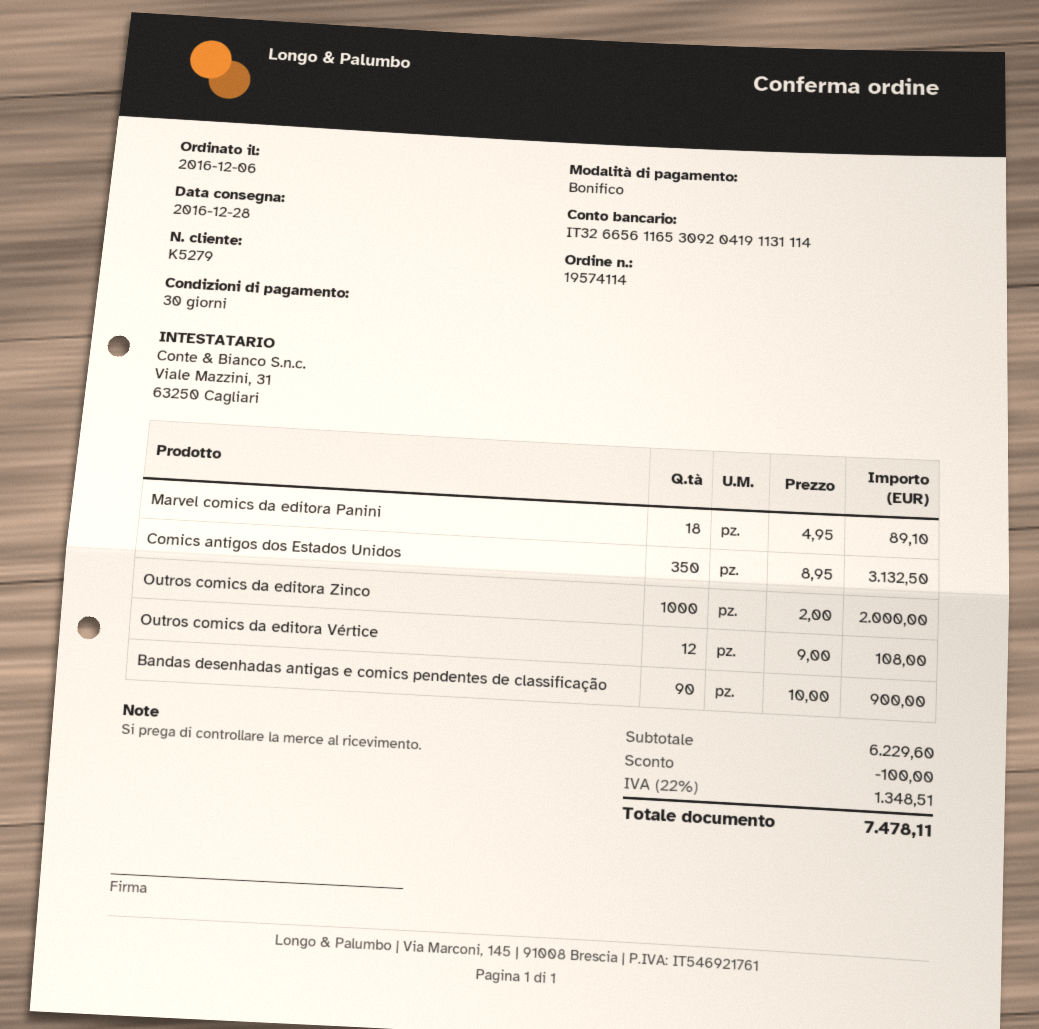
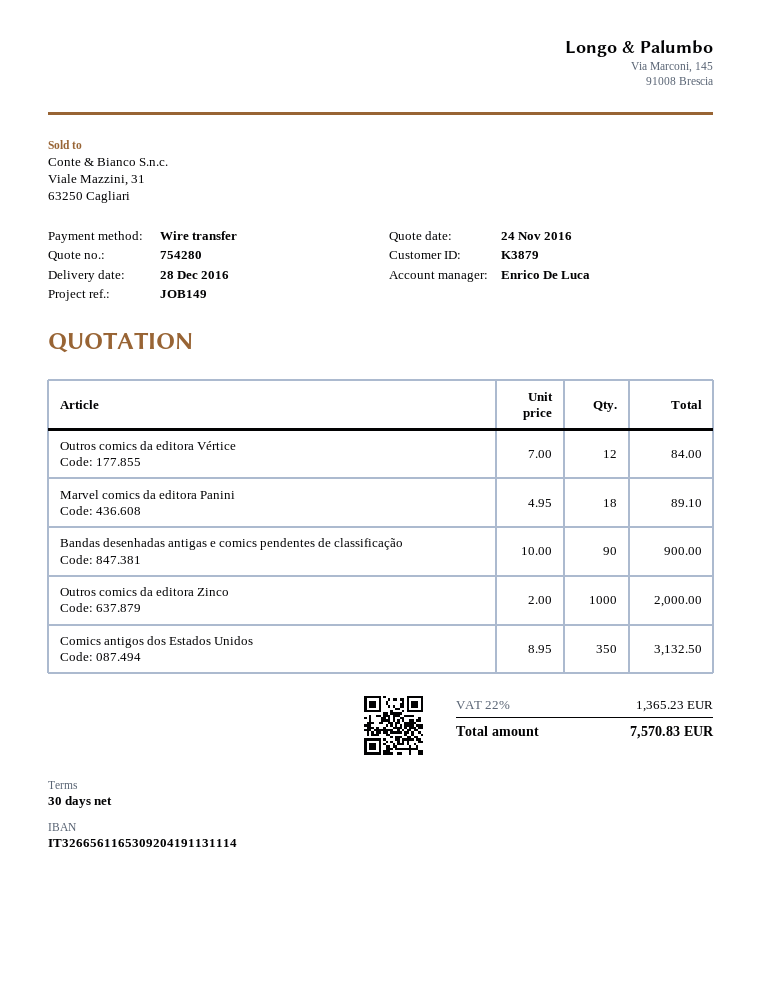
customer number: K5279 -> K3879
Outros comics da editora Vértice: 12 x 9.00 = 108.00 -> 12 x 7.00 = 84.00
discount: 100.00 -> none
tax: 22% = 1348.51 -> 22% = 1365.23
total: 7478.11 -> 7570.83

